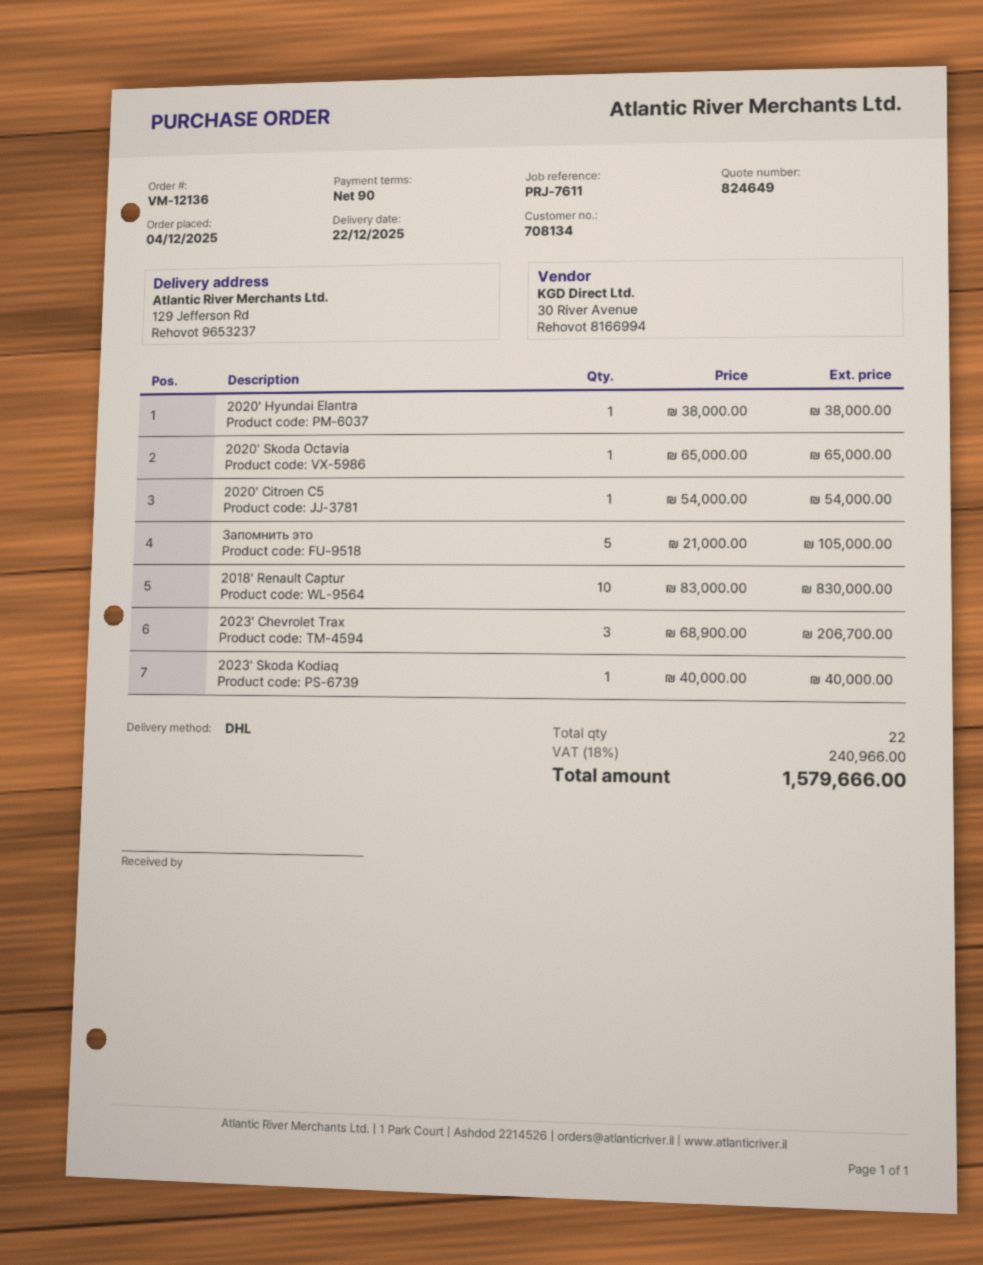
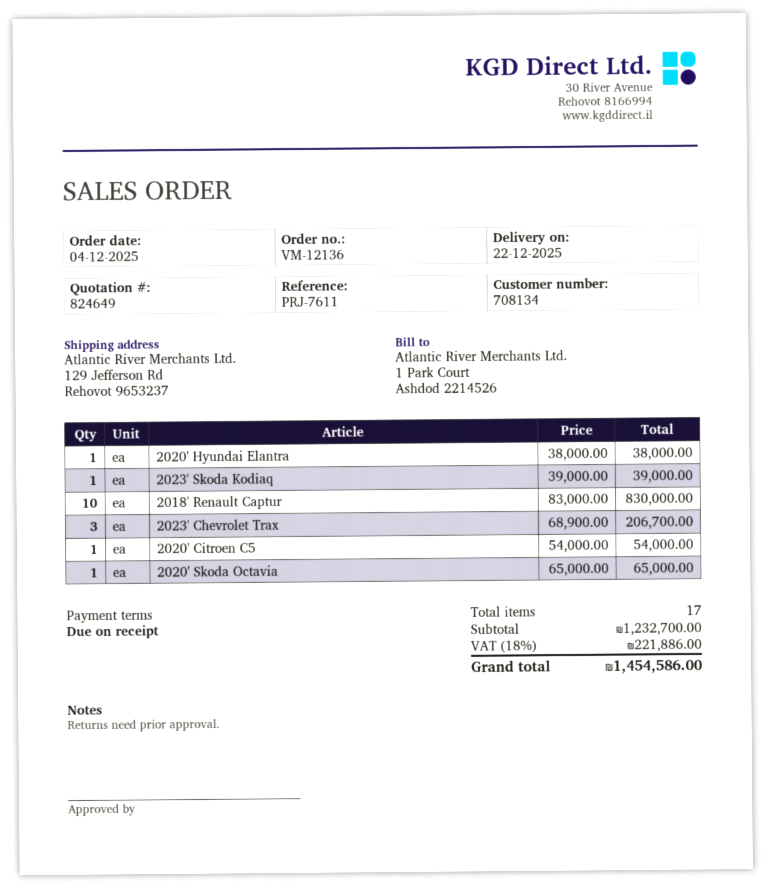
payment terms: 90 days -> on receipt
Запомнить это: 5 x 21000.00 = 105000.00 -> none
2023' Skoda Kodiaq: 1 x 40000.00 = 40000.00 -> 1 x 39000.00 = 39000.00
total quantity: 22 -> 17
tax: 18% = 240966.00 -> 18% = 221886.00
total: 1579666.00 -> 1454586.00

